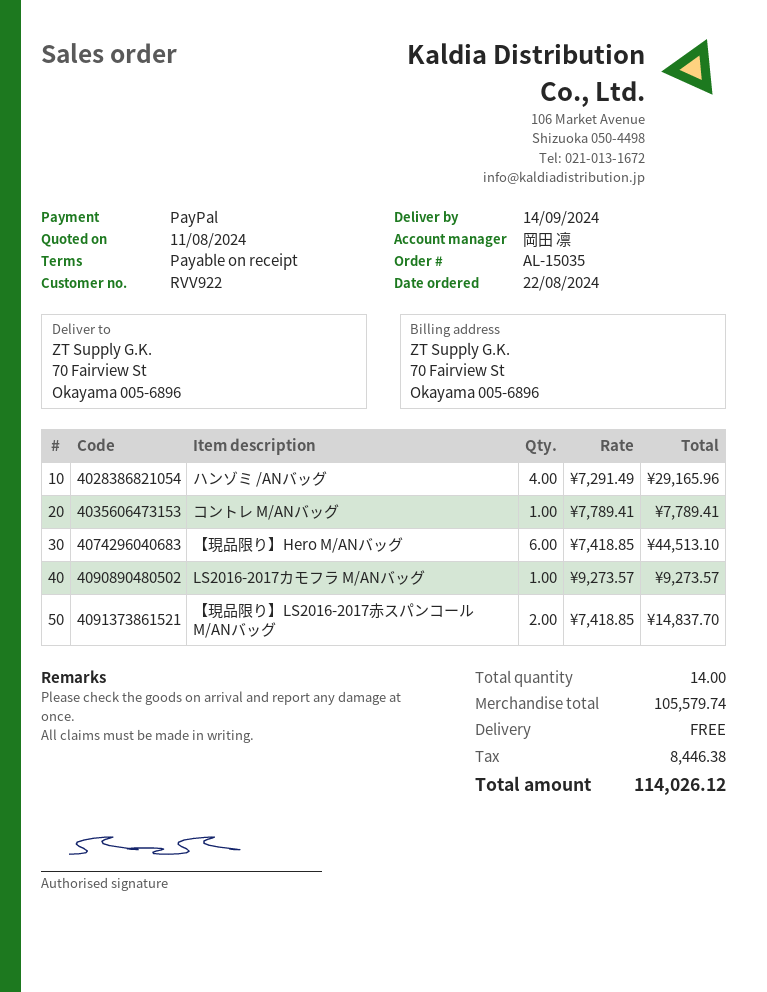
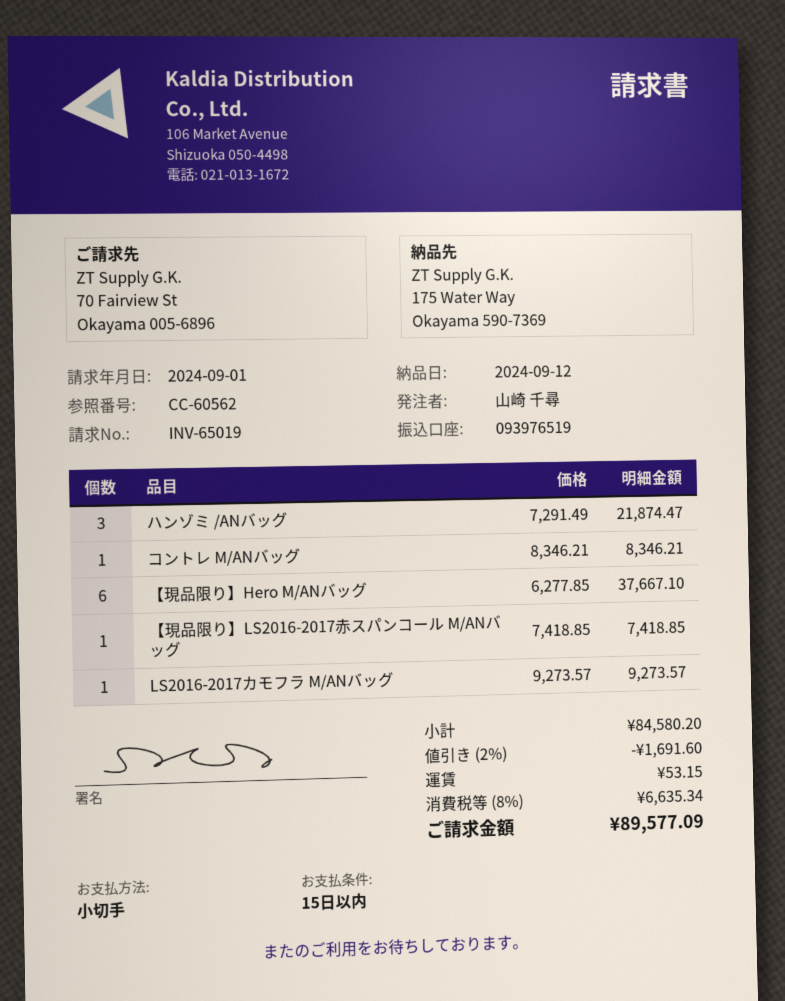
delivery date: 2024-09-14 -> 2024-09-12
payment terms: on receipt -> 15 days
payment method: PayPal -> cheque
ship to: 70 Fairview St, Okayama 005-6896 -> 175 Water Way, Okayama 590-7369
ハンゾミ /ANバッグ: 4 x 7291.49 = 29165.96 -> 3 x 7291.49 = 21874.47
コントレ M/ANバッグ: 1 x 7789.41 = 7789.41 -> 1 x 8346.21 = 8346.21
【現品限り】Hero M/ANバッグ: 6 x 7418.85 = 44513.10 -> 6 x 6277.85 = 37667.10
【現品限り】LS2016-2017赤スパンコール M/ANバッグ: 2 x 7418.85 = 14837.70 -> 1 x 7418.85 = 7418.85
subtotal: 105579.74 -> 84580.20
discount: none -> 2% = 1691.60
shipping: 0.00 -> 53.15
tax: 8446.38 -> 6635.34
total: 114026.12 -> 89577.09

